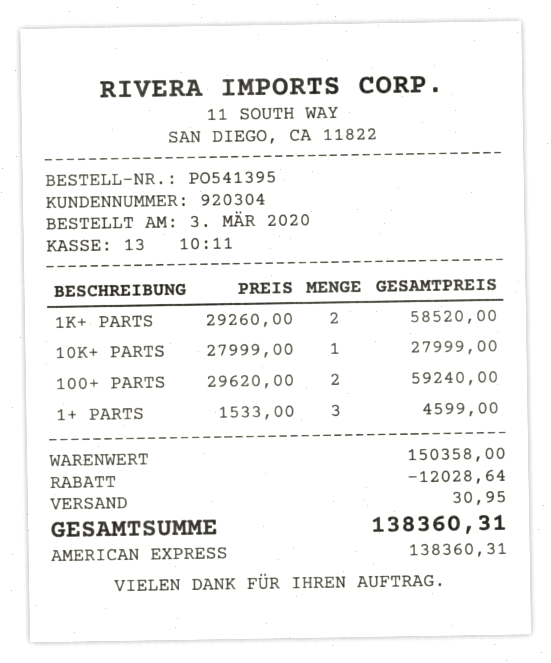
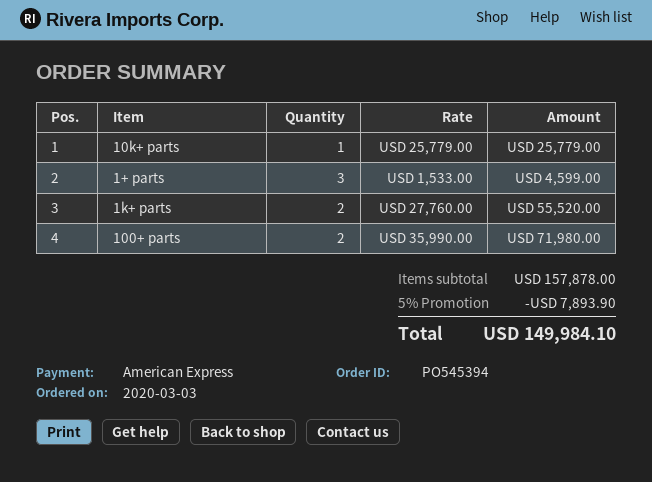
order number: PO541395 -> PO545394
1K+ PARTS: 2 x 29260.00 = 58520.00 -> 2 x 27760.00 = 55520.00
10K+ PARTS: 1 x 27999.00 = 27999.00 -> 1 x 25779.00 = 25779.00
100+ PARTS: 2 x 29620.00 = 59240.00 -> 2 x 35990.00 = 71980.00
subtotal: 150358.00 -> 157878.00
discount: 12028.64 -> 7893.90
shipping: 30.95 -> none
total: 138360.31 -> 149984.10

